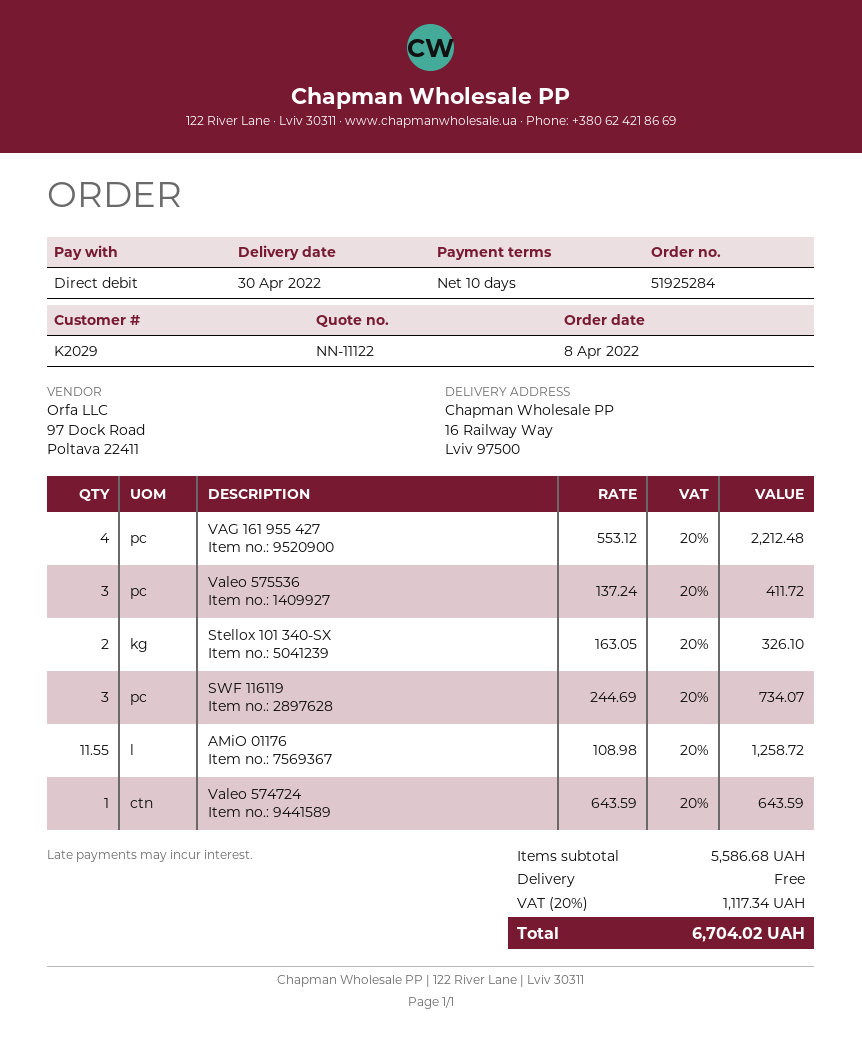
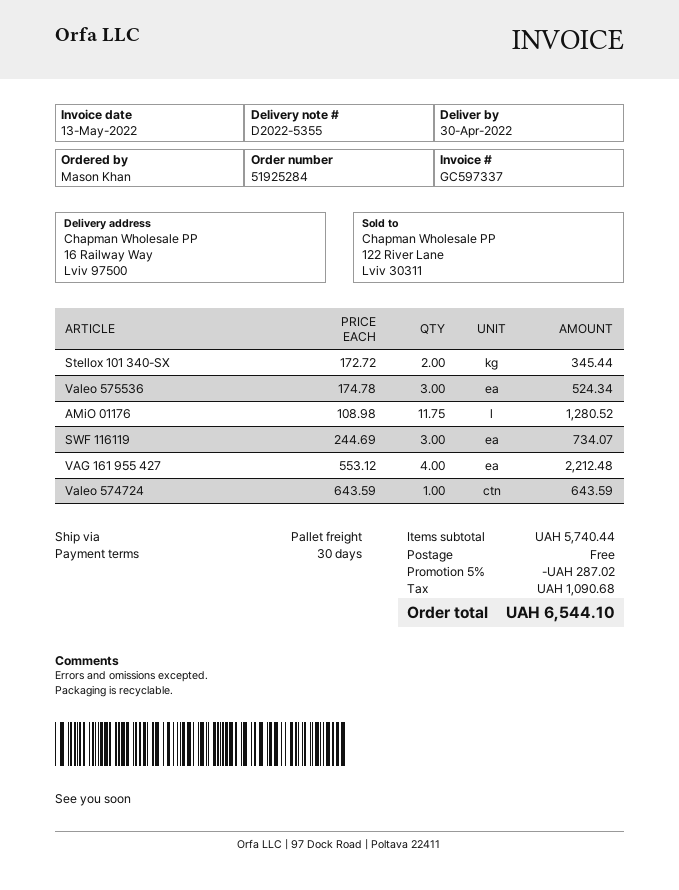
payment terms: 10 days -> 30 days
Valeo 575536: 3 x 137.24 = 411.72 -> 3 x 174.78 = 524.34
Stellox 101 340-SX: 2 x 163.05 = 326.10 -> 2 x 172.72 = 345.44
AMiO 01176: 11.55 x 108.98 = 1258.72 -> 11.75 x 108.98 = 1280.52
subtotal: 5586.68 -> 5740.44
discount: none -> 5% = 287.02
tax: 1117.34 -> 1090.68
total: 6704.02 -> 6544.10

